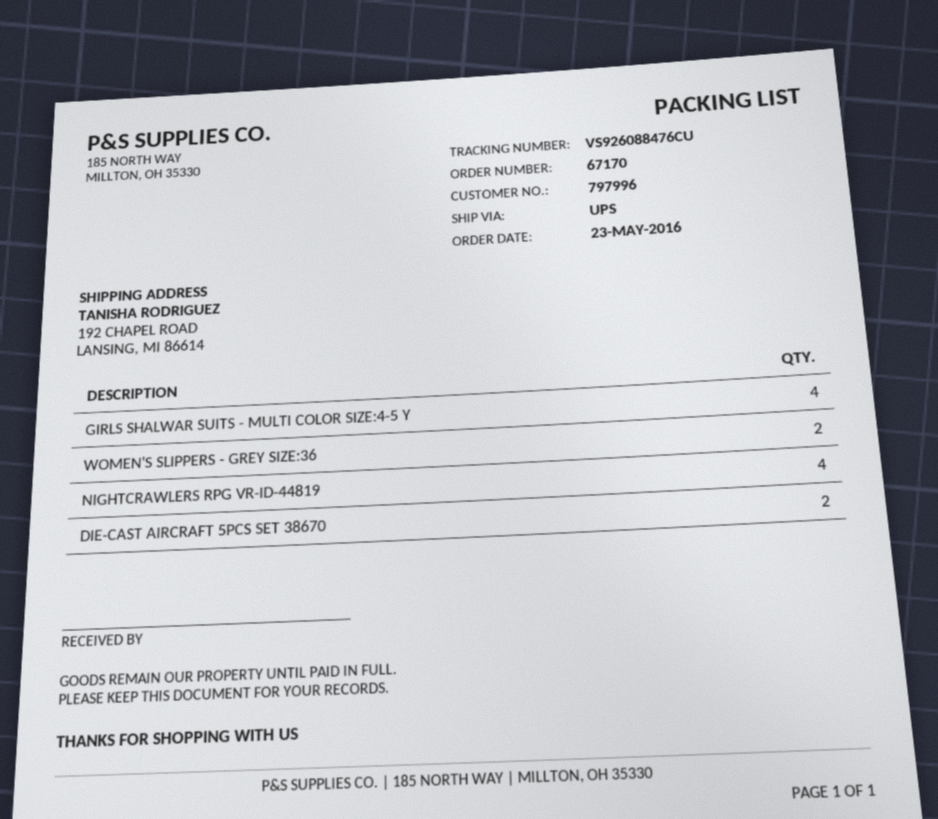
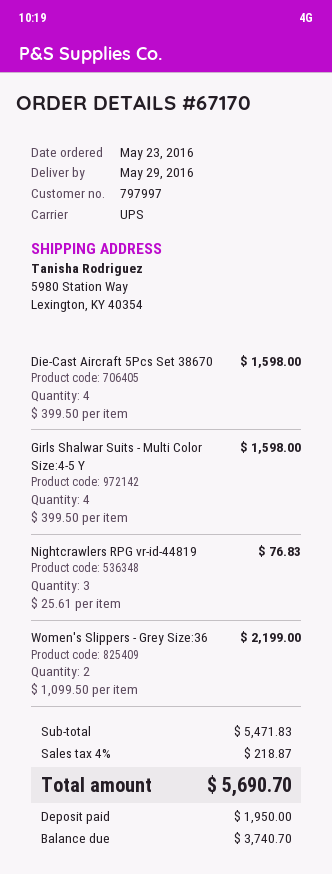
customer number: 797996 -> 797997
ship to: 192 CHAPEL ROAD, LANSING, MI 86614 -> 5980 Station Way, Lexington, KY 40354
NIGHTCRAWLERS RPG VR-ID-44819: 4 -> 3
DIE-CAST AIRCRAFT 5PCS SET 38670: 2 -> 4

